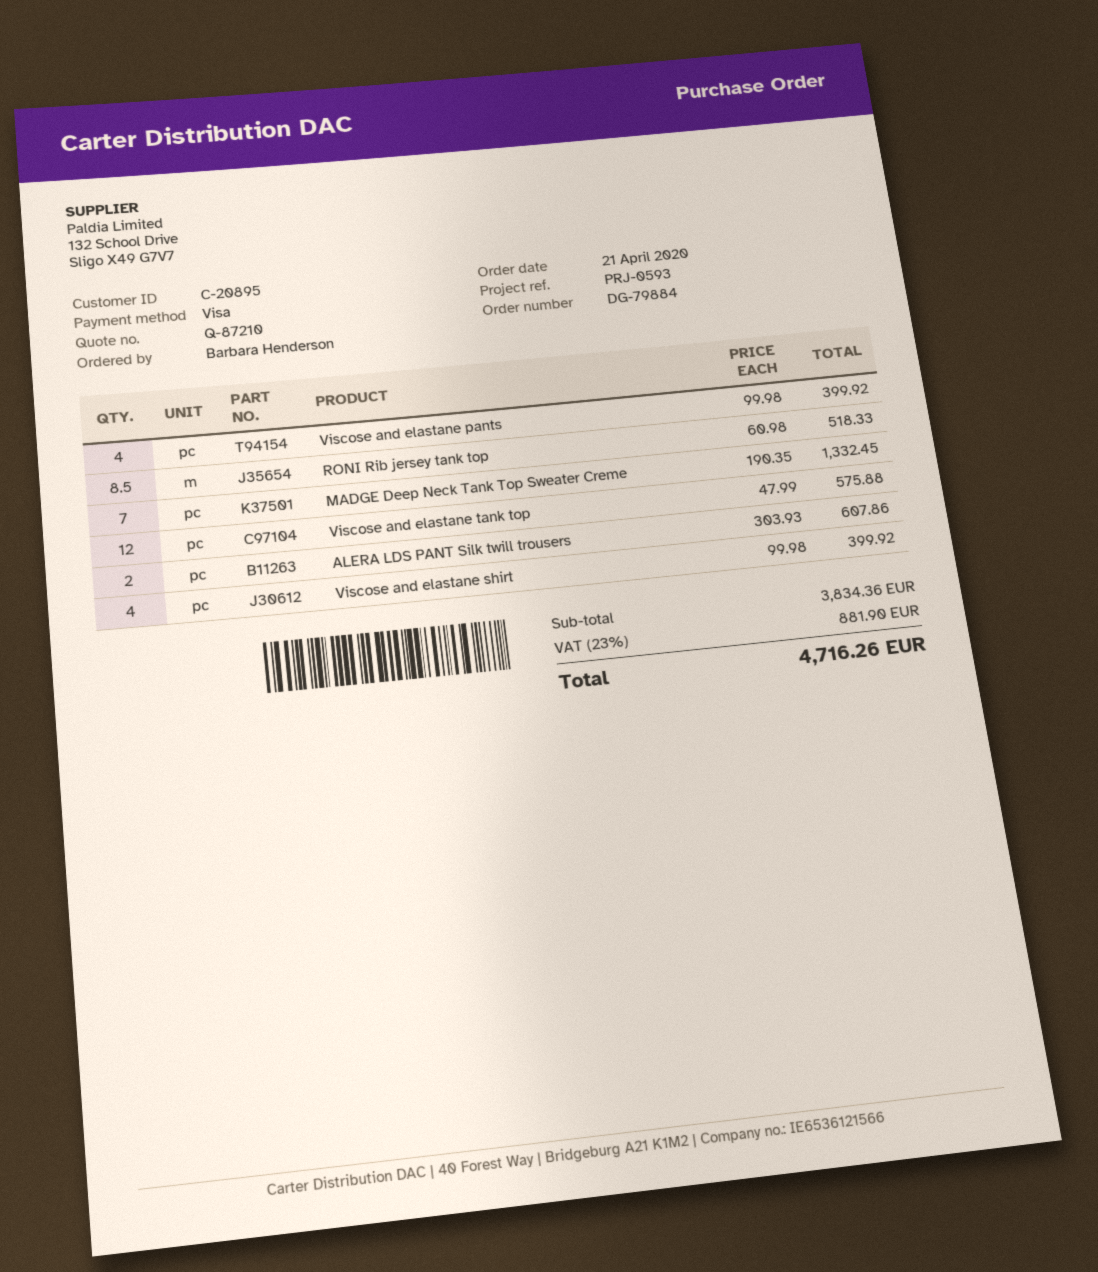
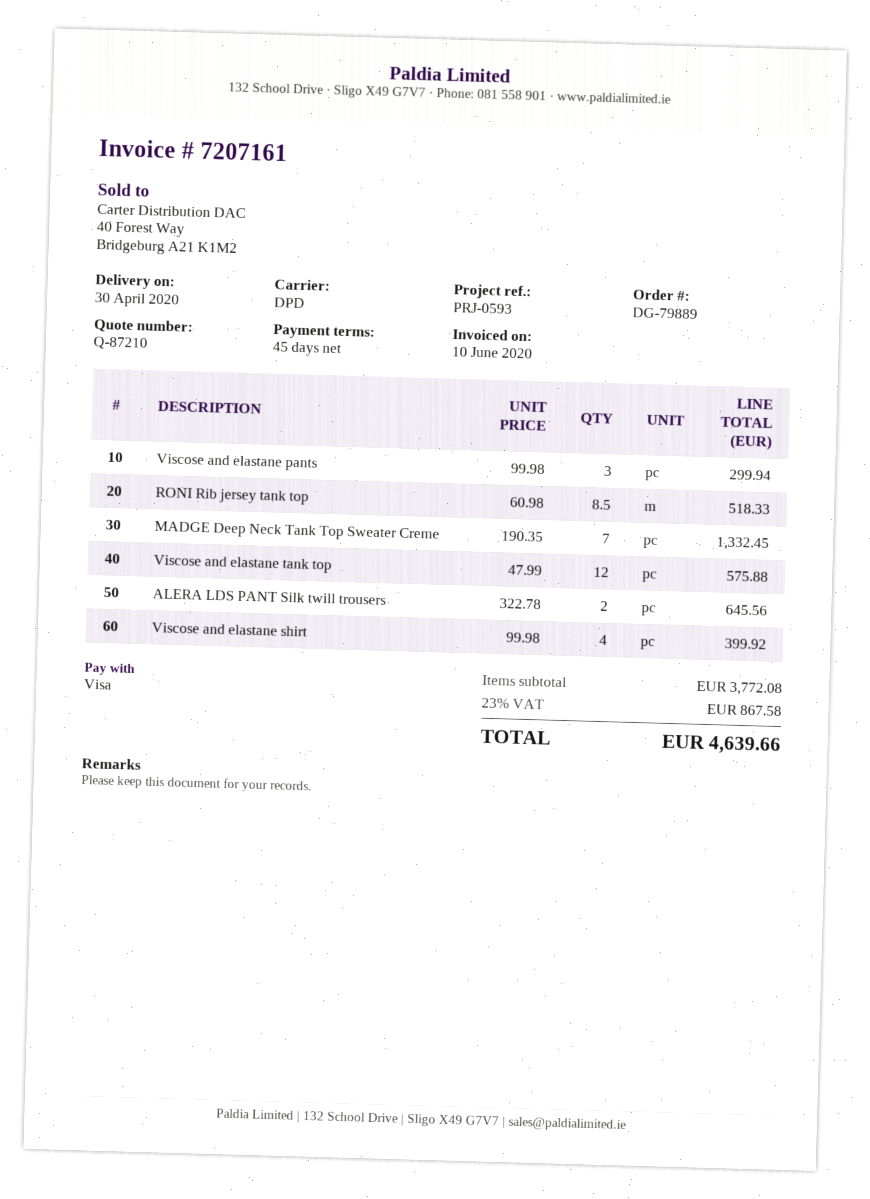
order number: DG-79884 -> DG-79889
Viscose and elastane pants: 4 x 99.98 = 399.92 -> 3 x 99.98 = 299.94
ALERA LDS PANT Silk twill trousers: 2 x 303.93 = 607.86 -> 2 x 322.78 = 645.56
subtotal: 3834.36 -> 3772.08
tax: 23% = 881.90 -> 23% = 867.58
total: 4716.26 -> 4639.66

